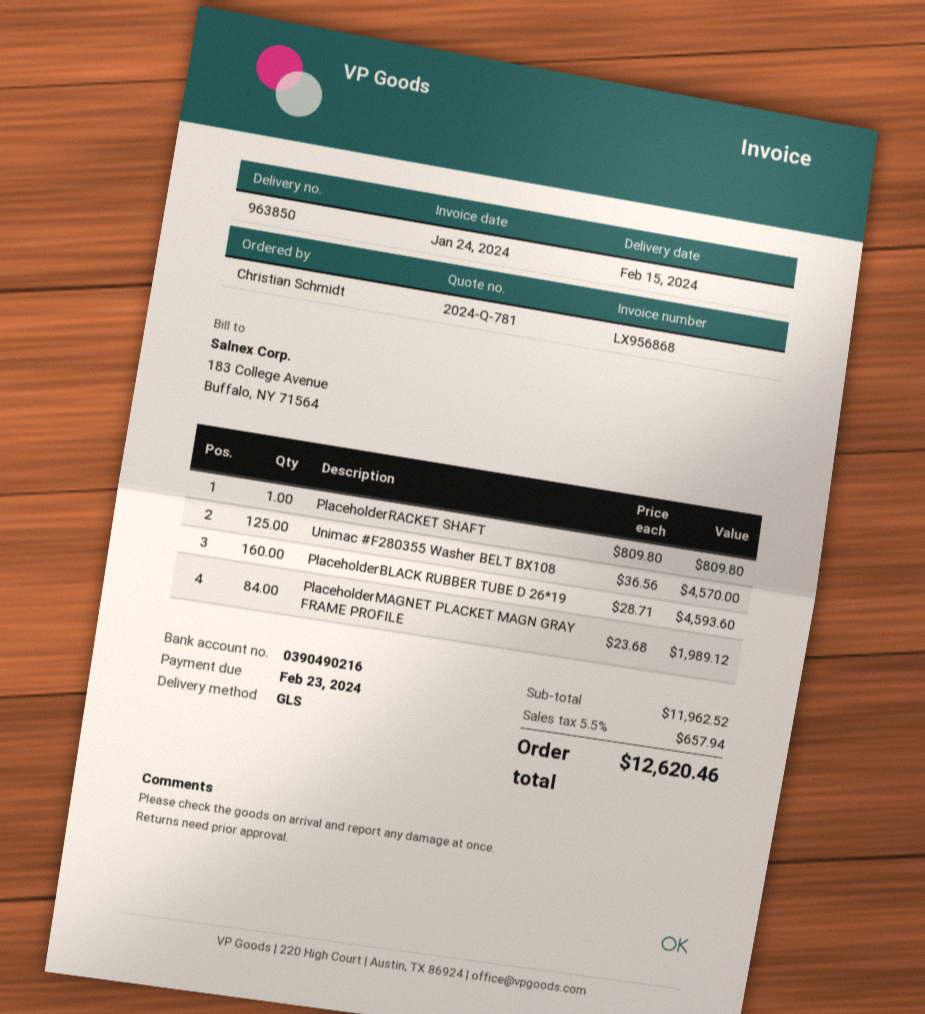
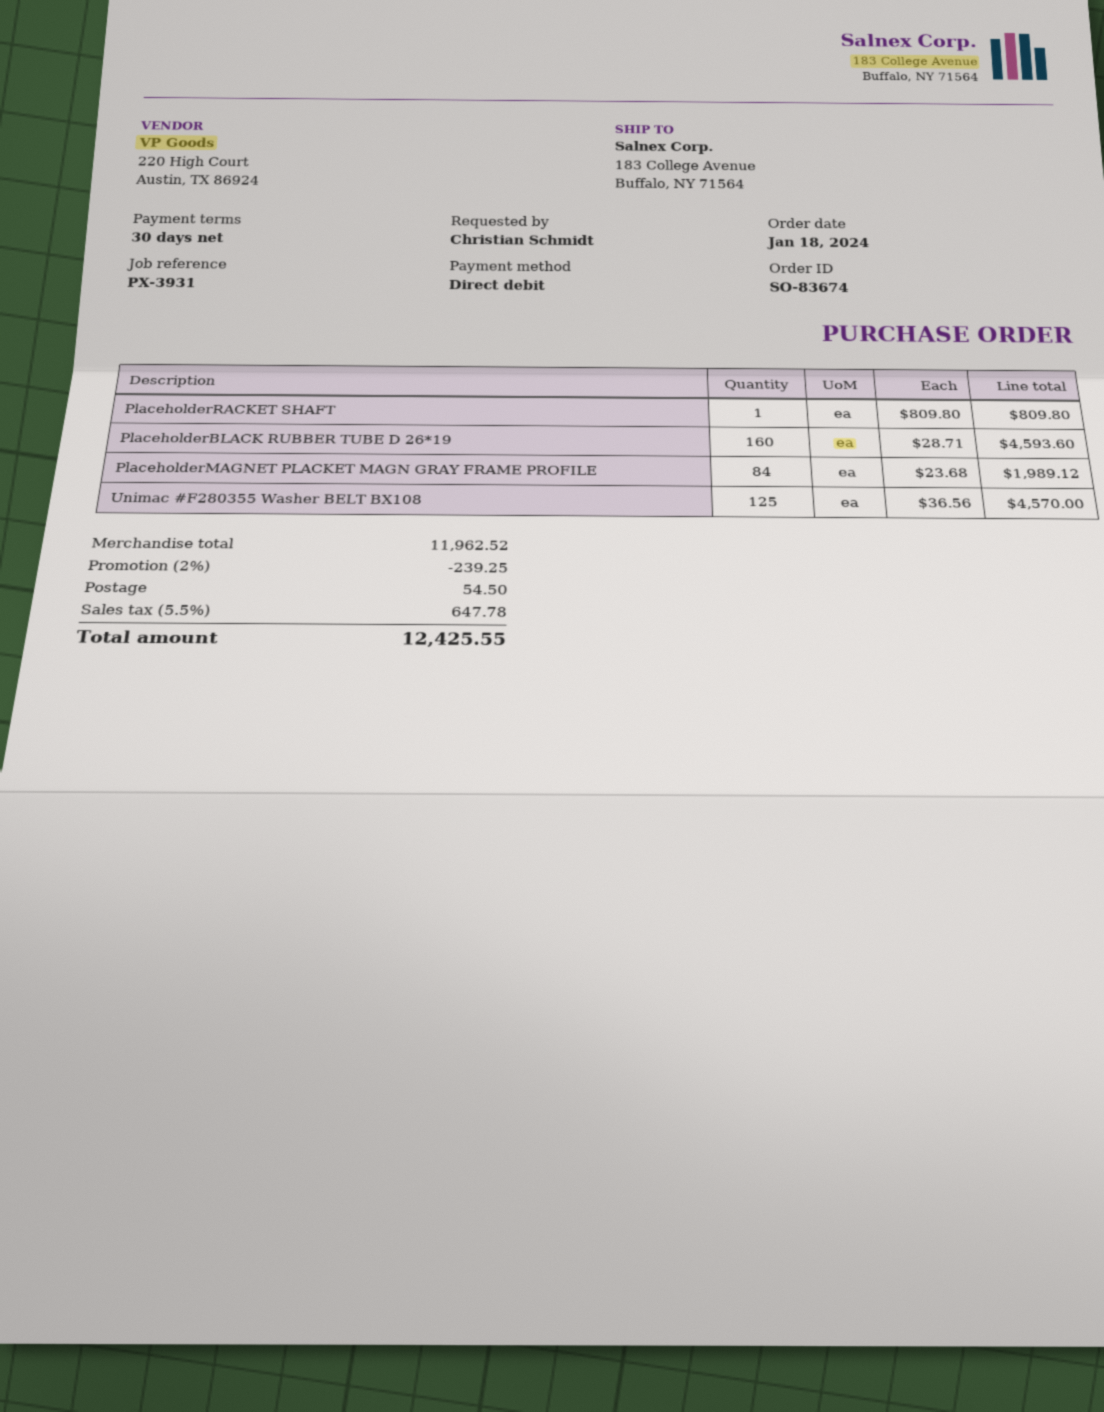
discount: none -> 2% = 239.25
shipping: none -> 54.50
tax: 5.5% = 657.94 -> 5.5% = 647.78
total: 12620.46 -> 12425.55

